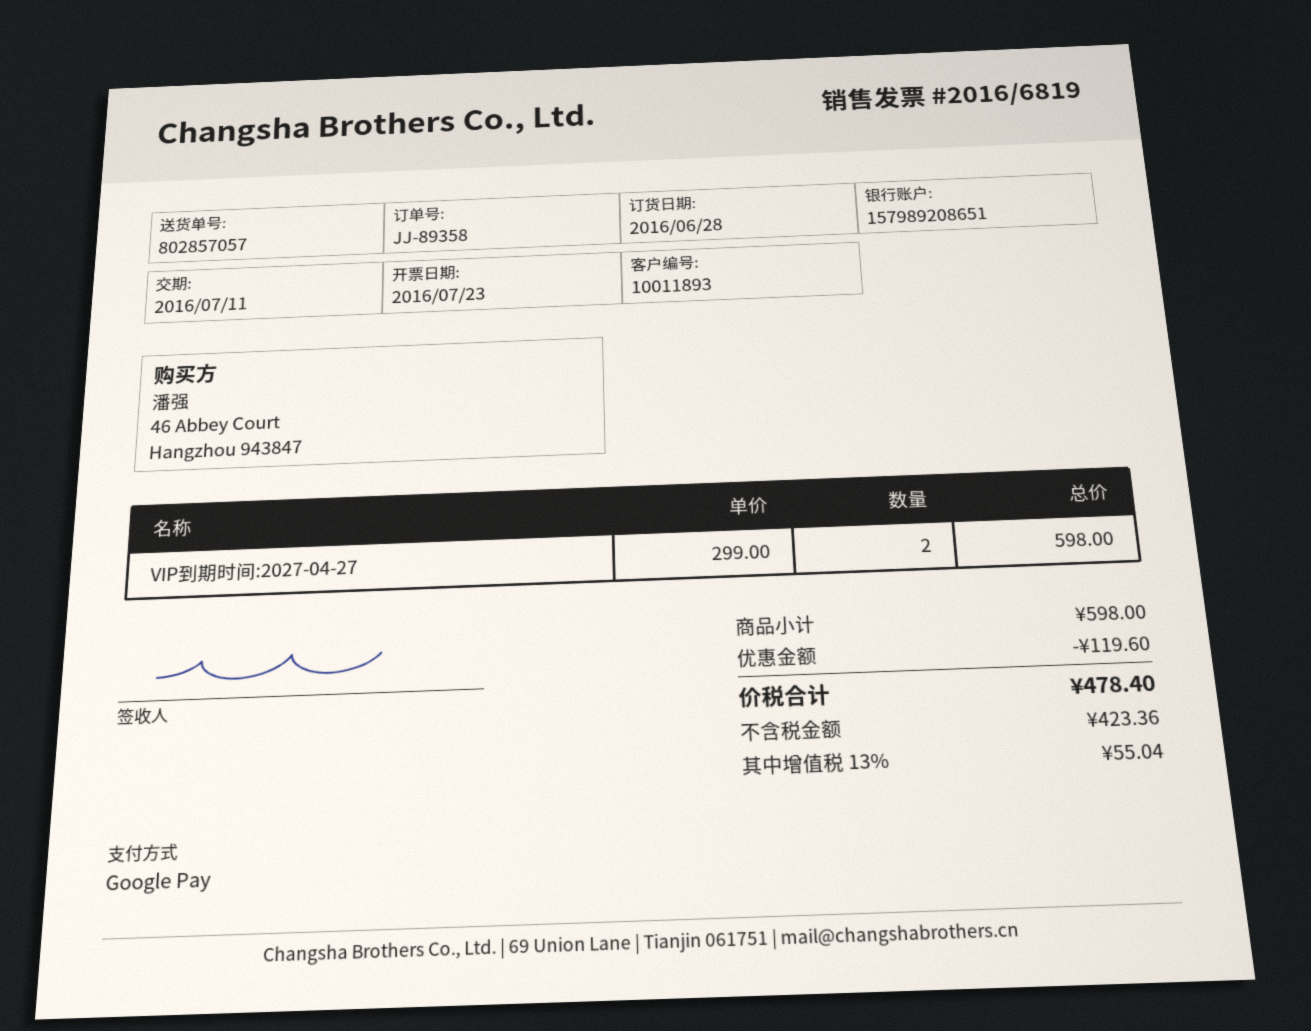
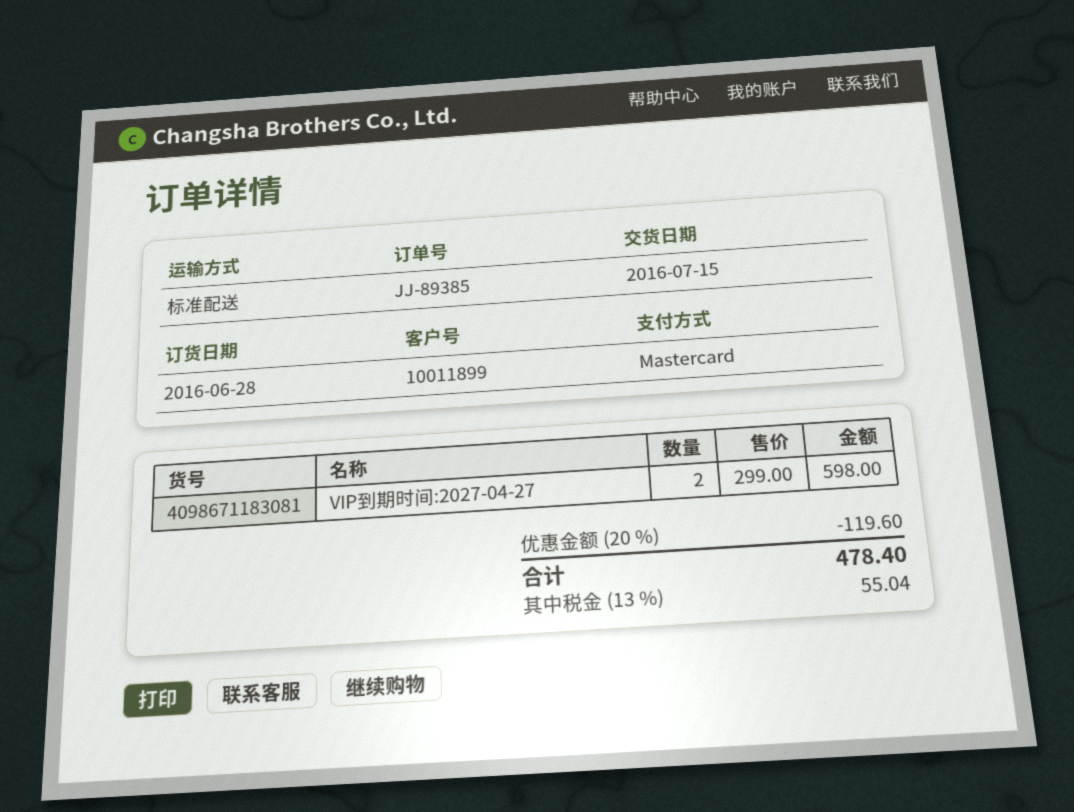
order number: JJ-89358 -> JJ-89385
delivery date: 2016-07-11 -> 2016-07-15
customer number: 10011893 -> 10011899
payment method: Google Pay -> Mastercard

